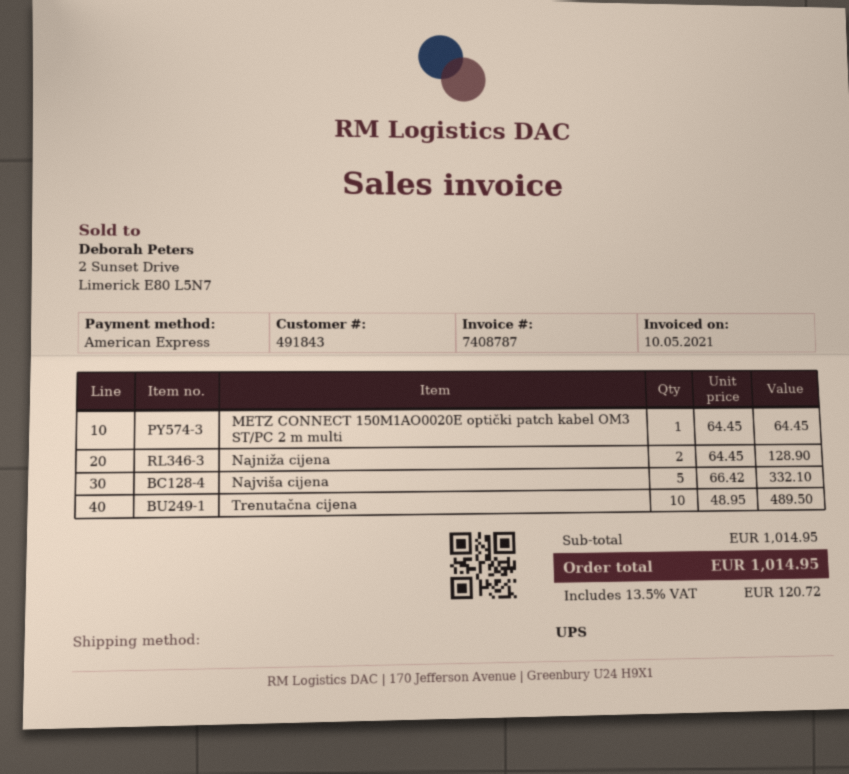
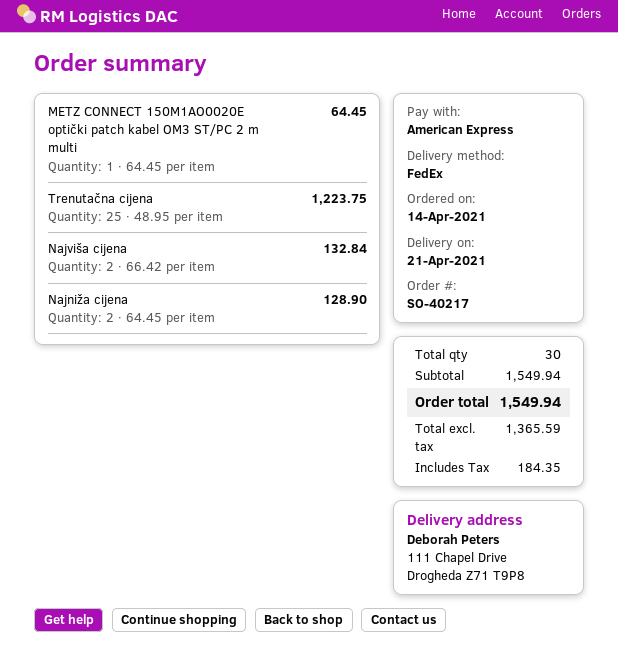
shipping method: UPS -> FedEx
Najviša cijena: 5 x 66.42 = 332.10 -> 2 x 66.42 = 132.84
Trenutačna cijena: 10 x 48.95 = 489.50 -> 25 x 48.95 = 1223.75
subtotal: 1014.95 -> 1549.94
tax: 120.72 -> 184.35
total: 1014.95 -> 1549.94

